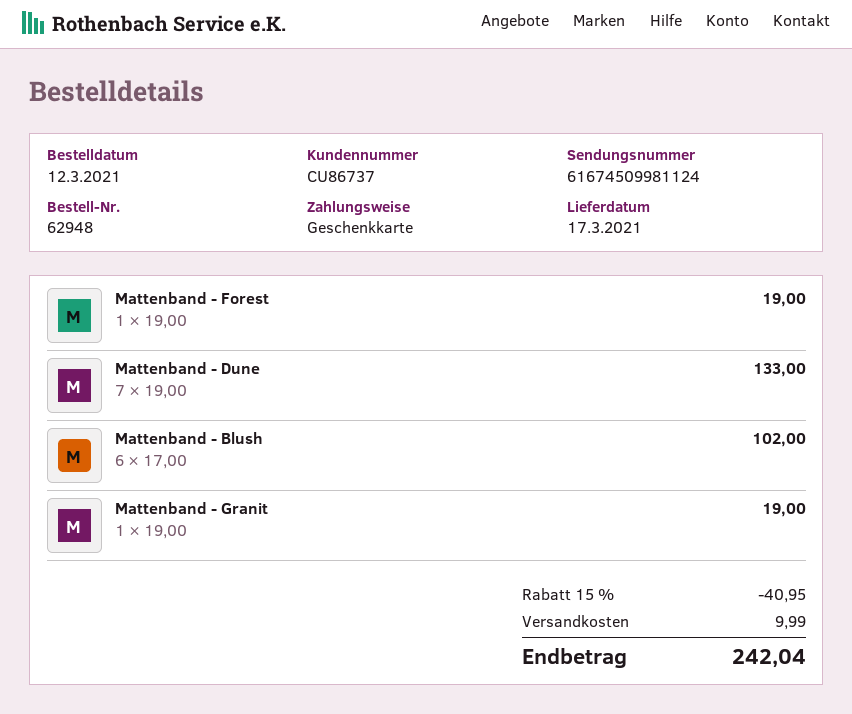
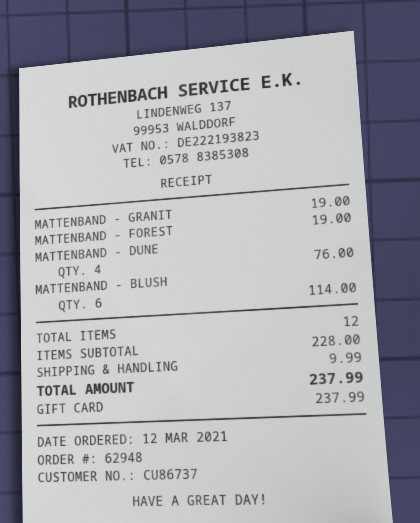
Mattenband - Dune: 7 for 133.00 -> 4 for 76.00
Mattenband - Blush: 6 for 102.00 -> 6 for 114.00
discount: 15% = 40.95 -> none
total: 242.04 -> 237.99

